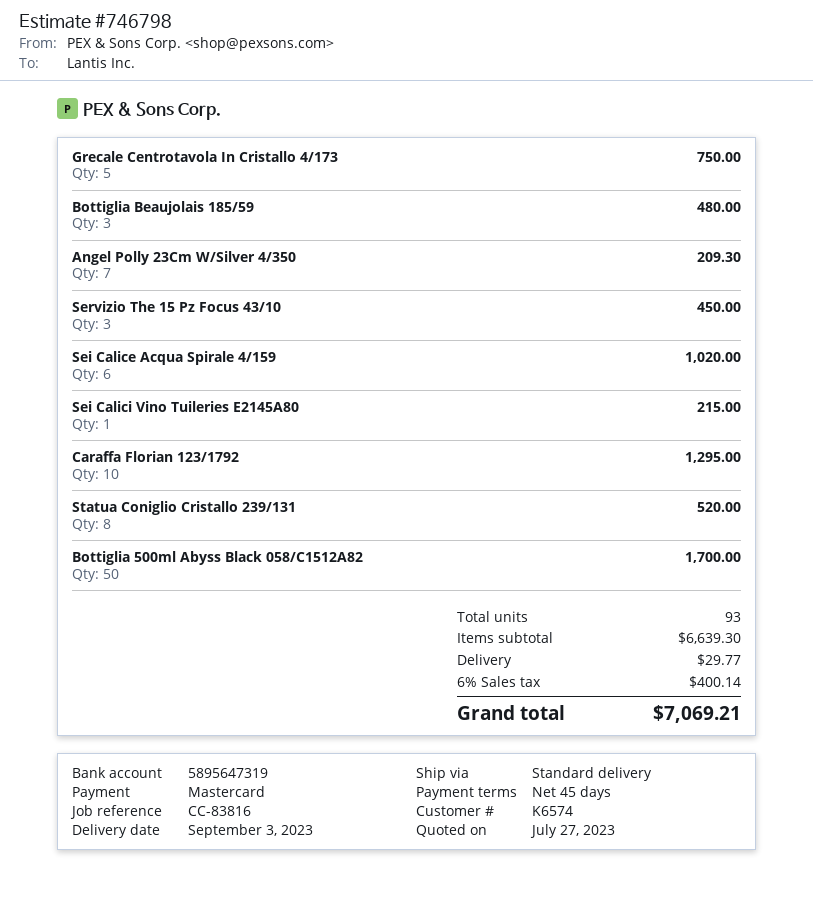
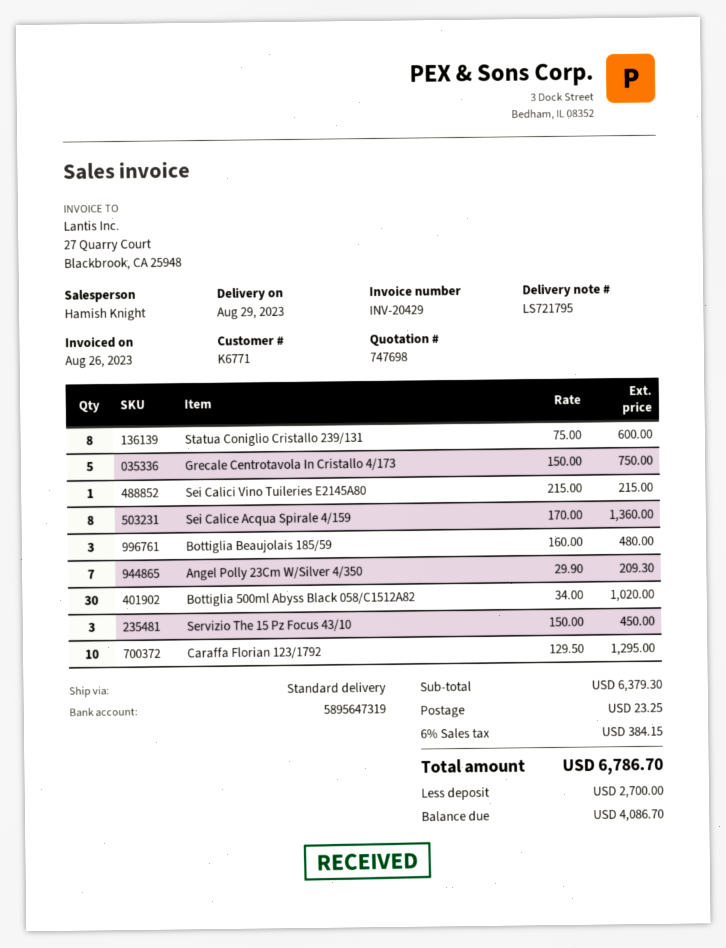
quote number: 746798 -> 747698
delivery date: 2023-09-03 -> 2023-08-29
customer number: K6574 -> K6771
Sei Calice Acqua Spirale 4/159: 6 for 1020.00 -> 8 for 1360.00
Statua Coniglio Cristallo 239/131: 8 for 520.00 -> 8 for 600.00
Bottiglia 500ml Abyss Black 058/C1512A82: 50 for 1700.00 -> 30 for 1020.00
subtotal: 6639.30 -> 6379.30
shipping: 29.77 -> 23.25
tax: 6% = 400.14 -> 6% = 384.15
total: 7069.21 -> 6786.70

